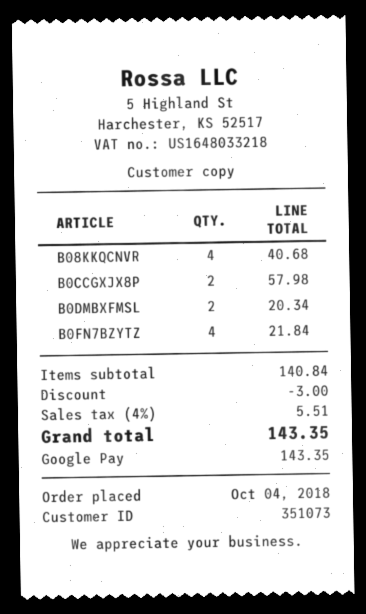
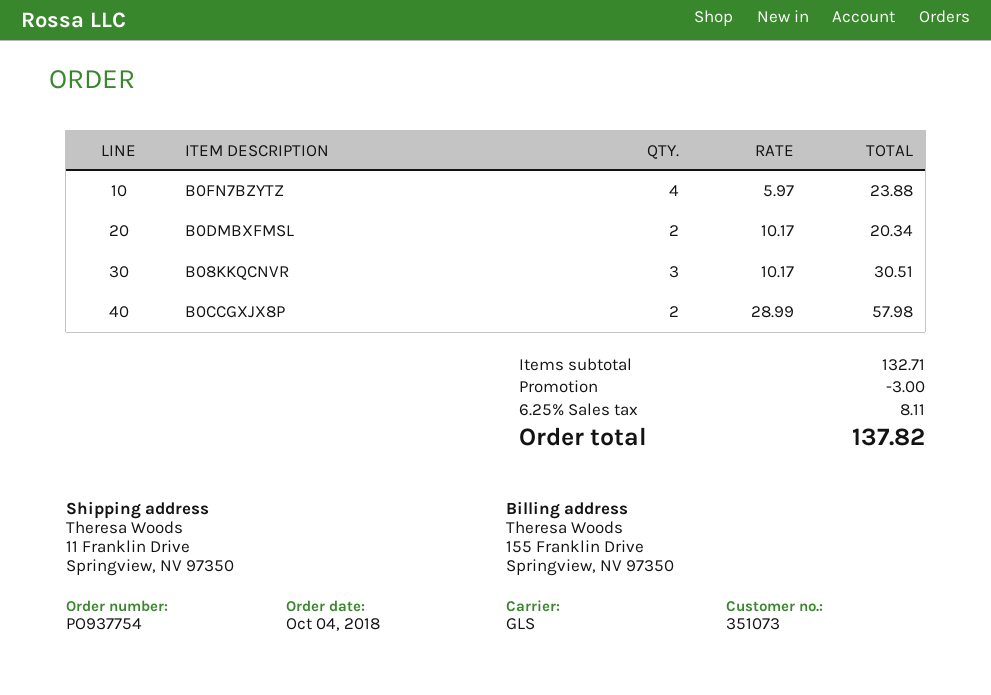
B08KKQCNVR: 4 for 40.68 -> 3 for 30.51
B0FN7BZYTZ: 4 for 21.84 -> 4 for 23.88
subtotal: 140.84 -> 132.71
tax: 4% = 5.51 -> 6.25% = 8.11
total: 143.35 -> 137.82

